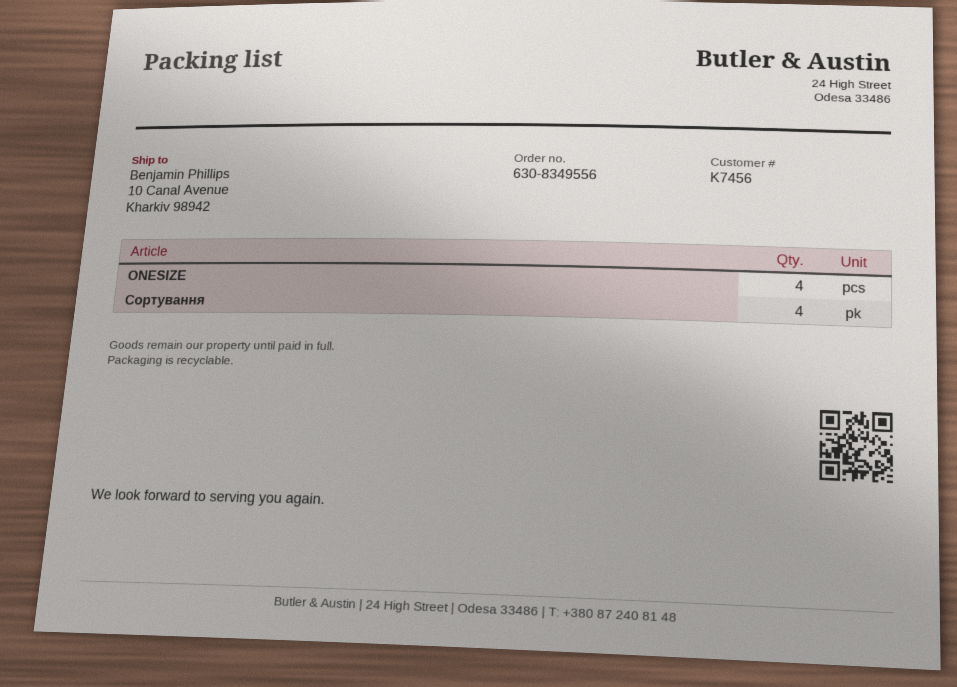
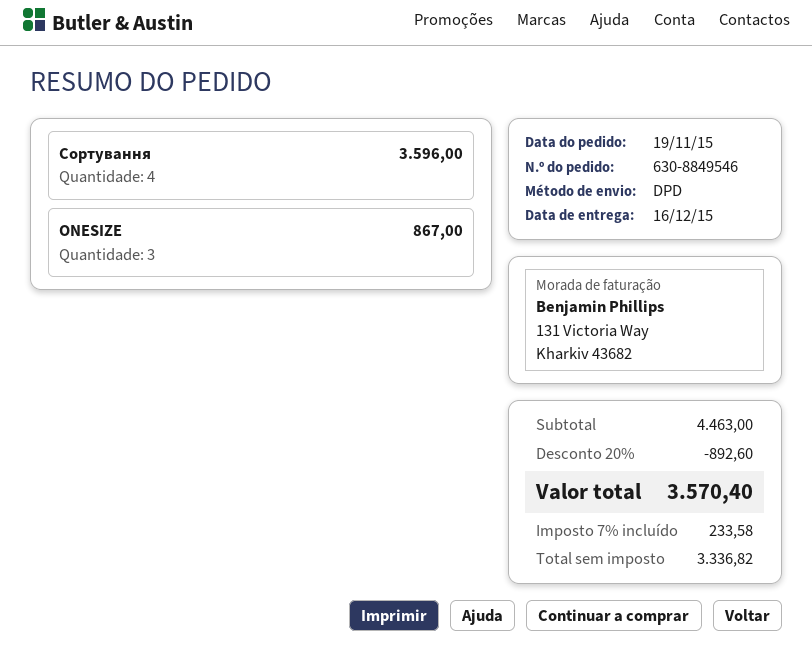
order number: 630-8349556 -> 630-8849546
ONESIZE: 4 -> 3

